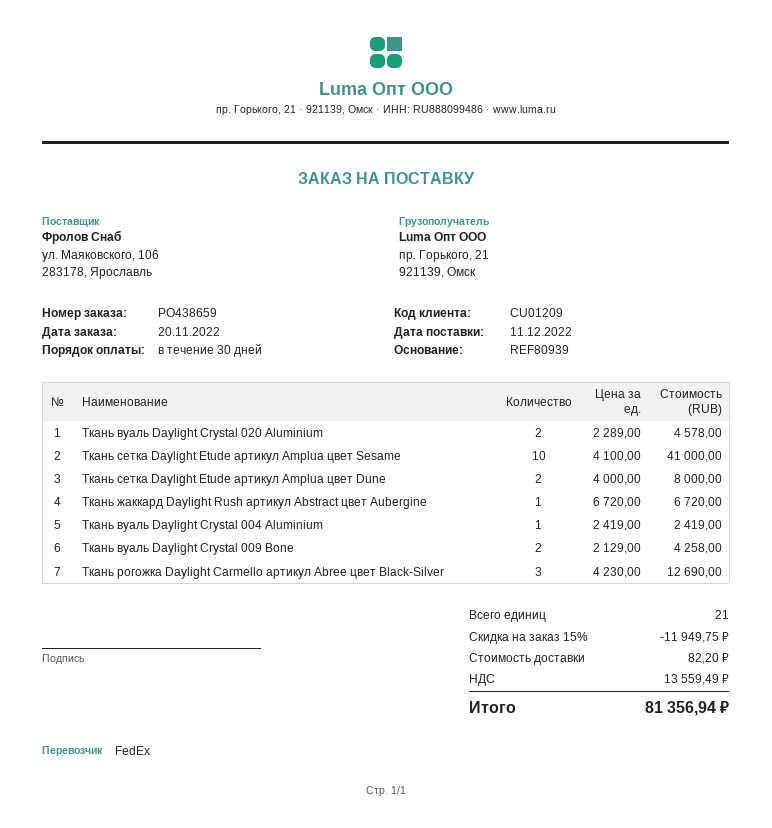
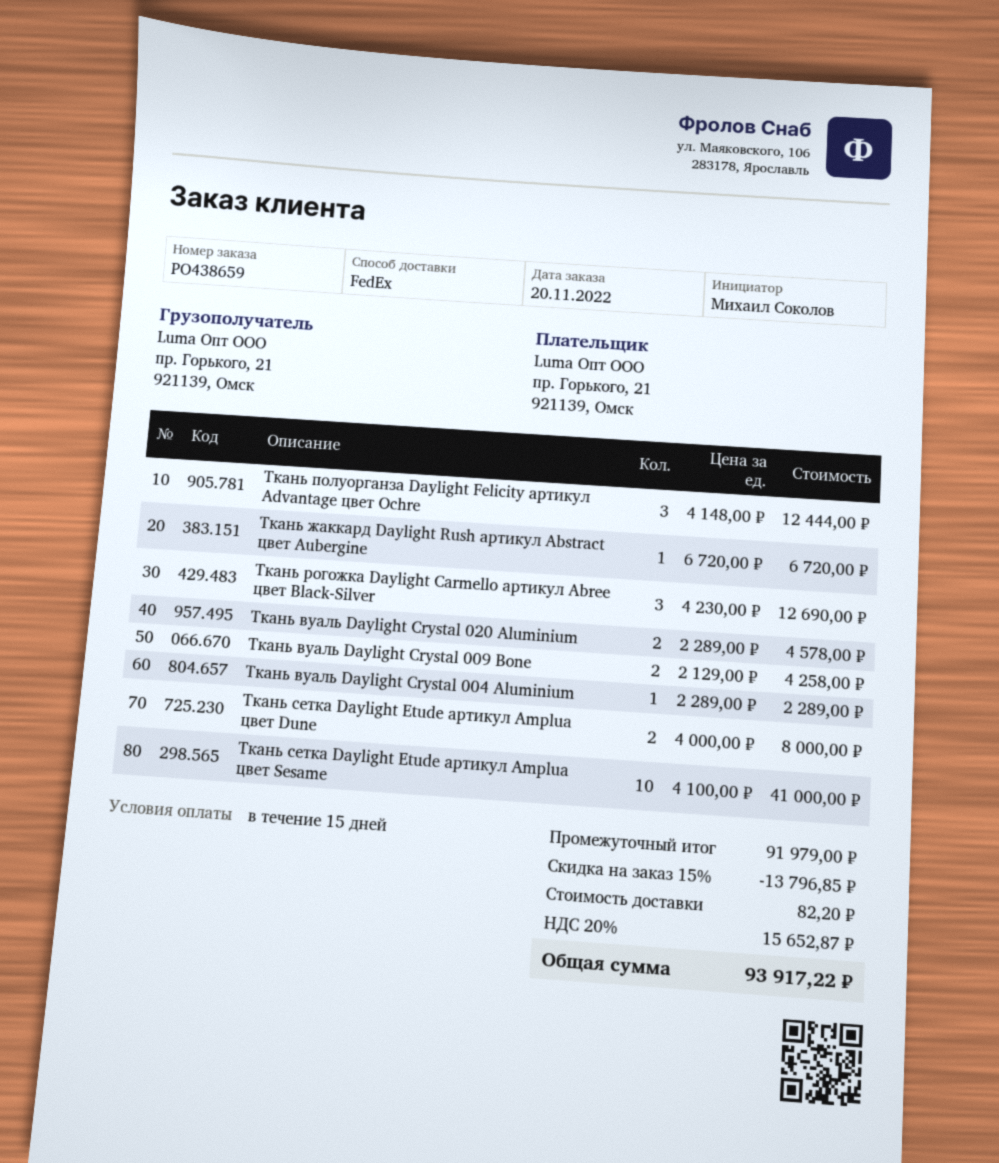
payment terms: 30 days -> 15 days
Ткань вуаль Daylight Crystal 004 Aluminium: 1 x 2419.00 = 2419.00 -> 1 x 2289.00 = 2289.00
Ткань полуорганза Daylight Felicity артикул Advantage цвет Ochre: none -> 3 x 4148.00 = 12444.00
discount: 15% = 11949.75 -> 15% = 13796.85
tax: 13559.49 -> 15652.87
total: 81356.94 -> 93917.22

